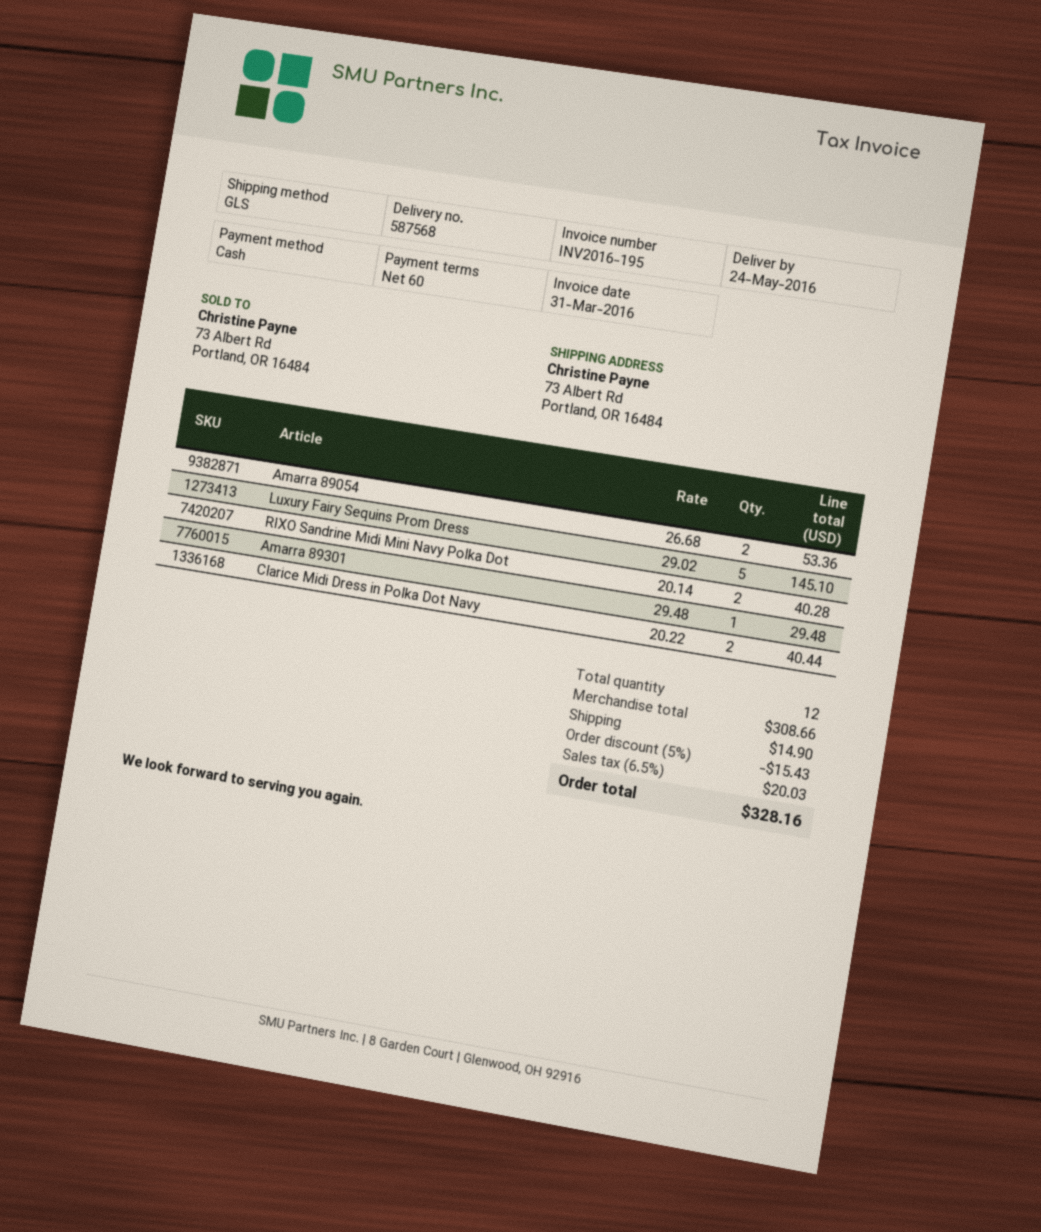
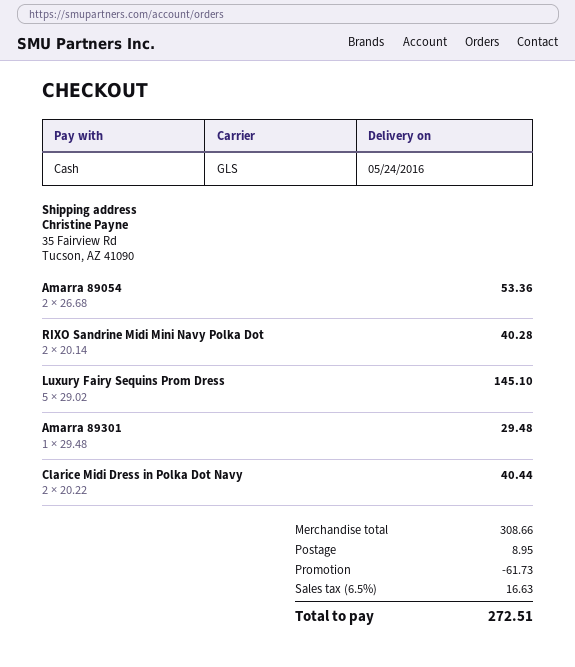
ship to: 73 Albert Rd, Portland, OR 16484 -> 35 Fairview Rd, Tucson, AZ 41090
discount: 15.43 -> 61.73
shipping: 14.90 -> 8.95
tax: 6.5% = 20.03 -> 6.5% = 16.63
total: 328.16 -> 272.51

